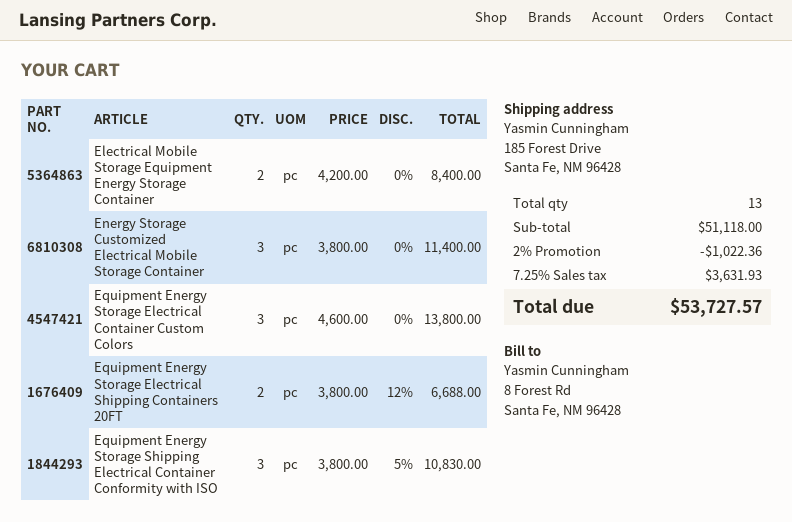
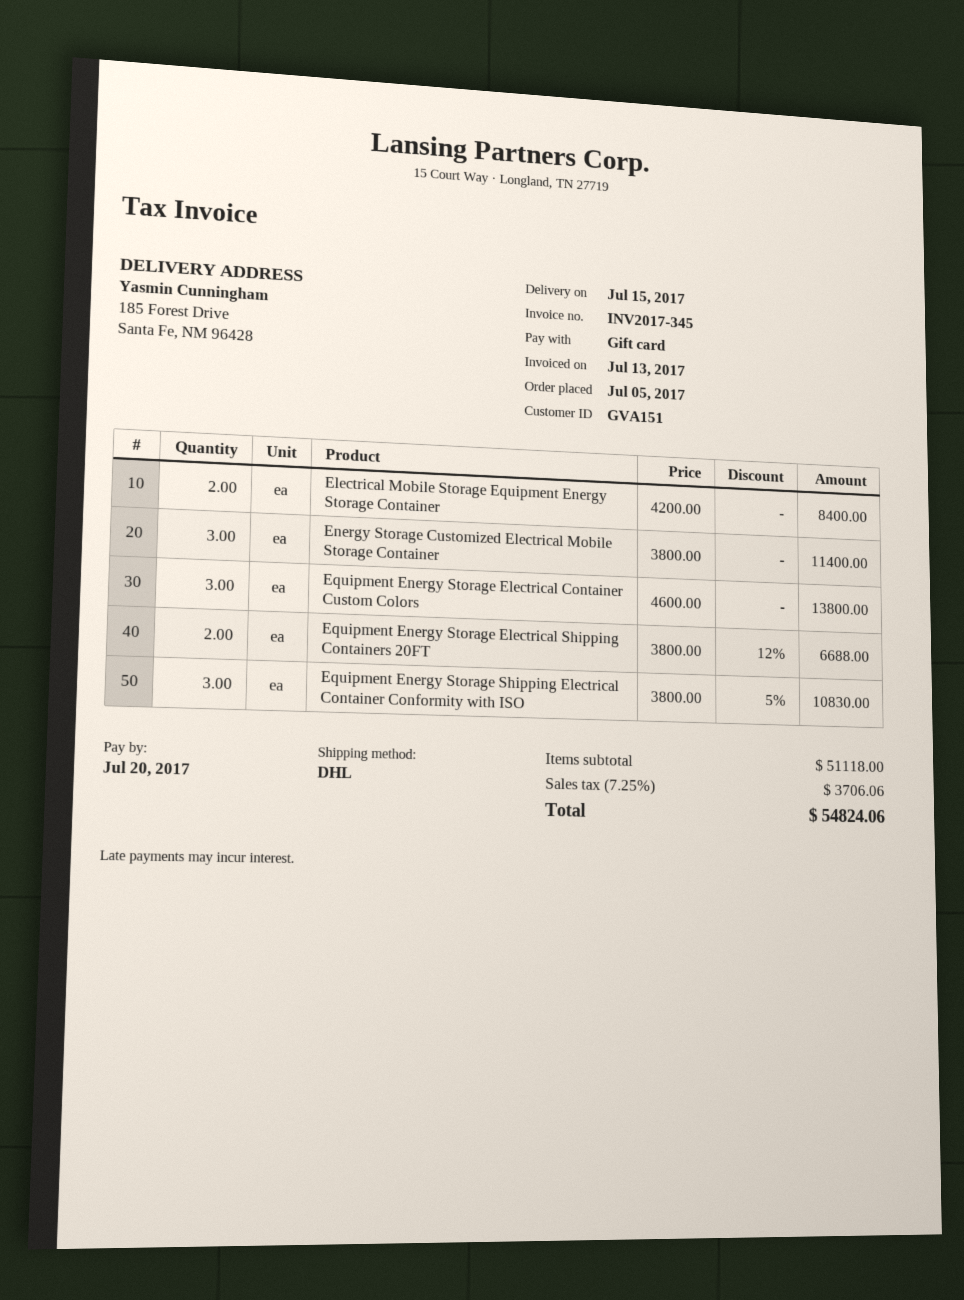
discount: 2% = 1022.36 -> none
tax: 7.25% = 3631.93 -> 7.25% = 3706.06
total: 53727.57 -> 54824.06

